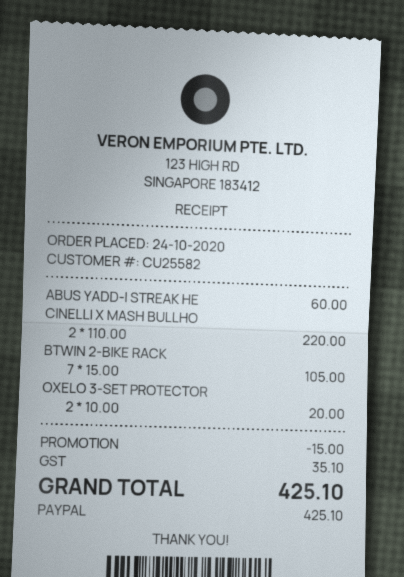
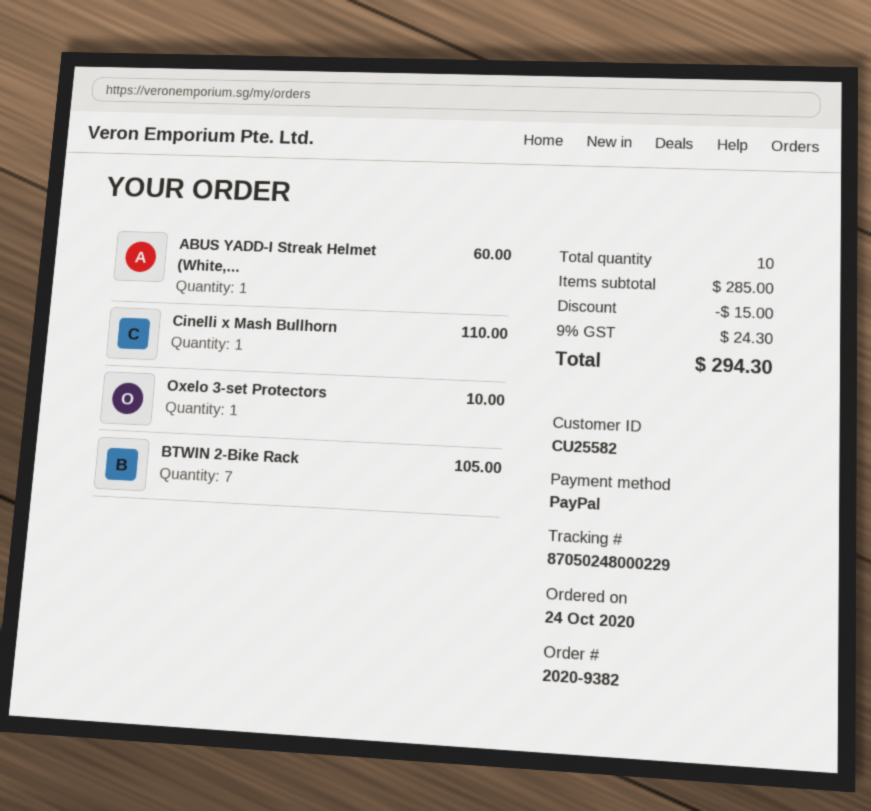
CINELLI X MASH BULLHO: 2 for 220.00 -> 1 for 110.00
OXELO 3-SET PROTECTOR: 2 for 20.00 -> 1 for 10.00
tax: 35.10 -> 24.30
total: 425.10 -> 294.30

